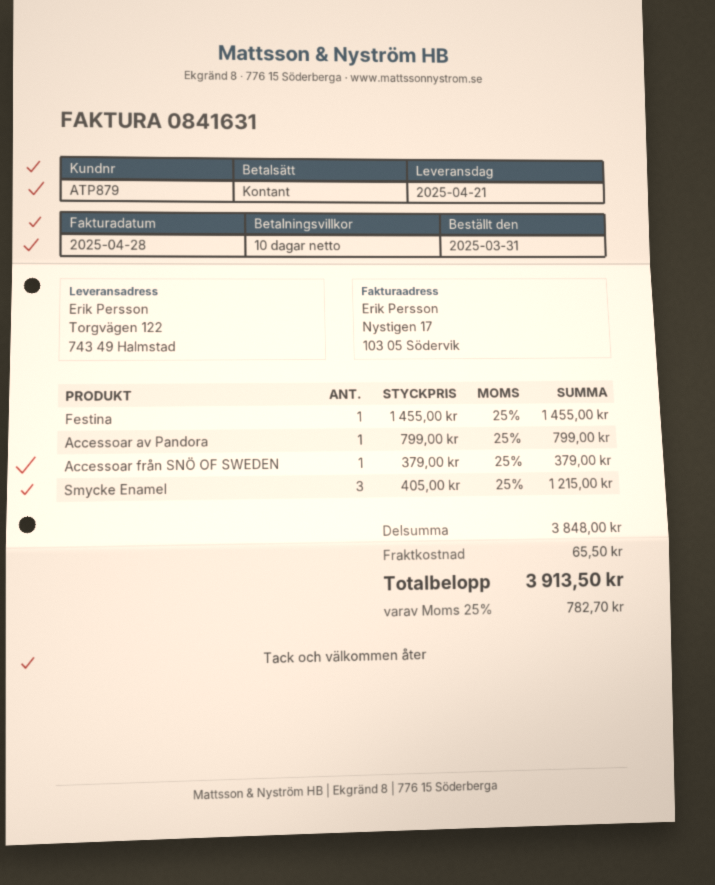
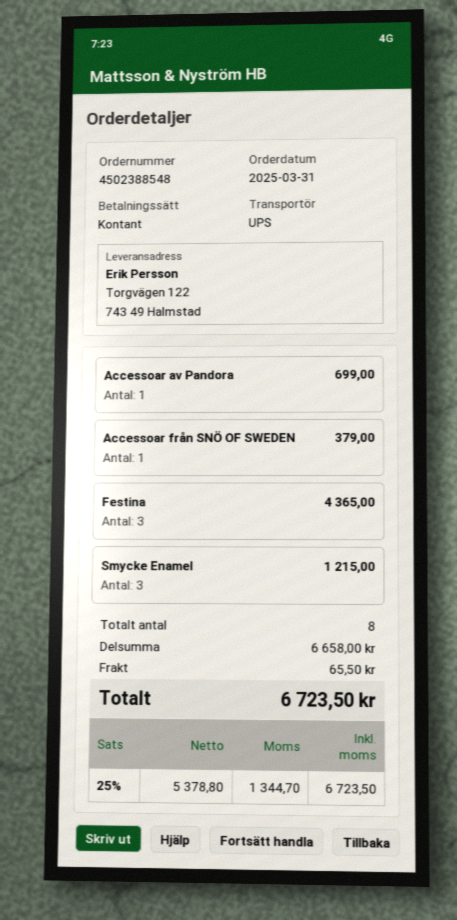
Festina: 1 for 1455.00 -> 3 for 4365.00
Accessoar av Pandora: 1 for 799.00 -> 1 for 699.00
subtotal: 3848.00 -> 6658.00
tax: 25% = 782.70 -> 25% = 1344.70
total: 3913.50 -> 6723.50

